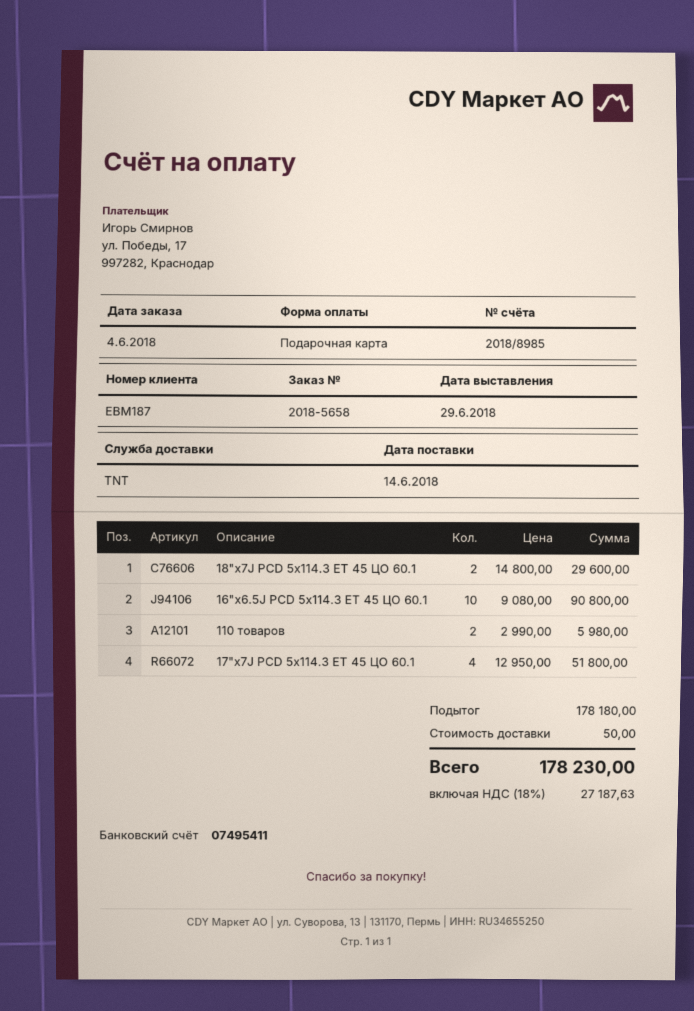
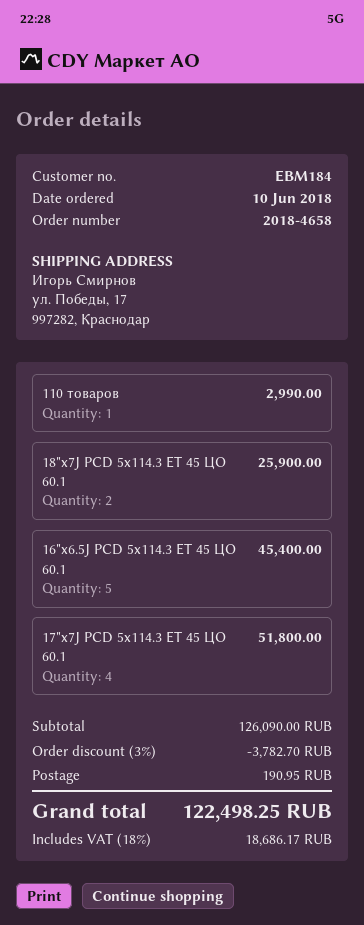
order number: 2018-5658 -> 2018-4658
order date: 2018-06-04 -> 2018-06-10
customer number: EBM187 -> EBM184
18"x7J PCD 5x114.3 ЕТ 45 ЦО 60.1: 2 for 29600.00 -> 2 for 25900.00
16"x6.5J PCD 5x114.3 ЕТ 45 ЦО 60.1: 10 for 90800.00 -> 5 for 45400.00
110 товаров: 2 for 5980.00 -> 1 for 2990.00
subtotal: 178180.00 -> 126090.00
discount: none -> 3% = 3782.70
shipping: 50.00 -> 190.95
tax: 18% = 27187.63 -> 18% = 18686.17
total: 178230.00 -> 122498.25

